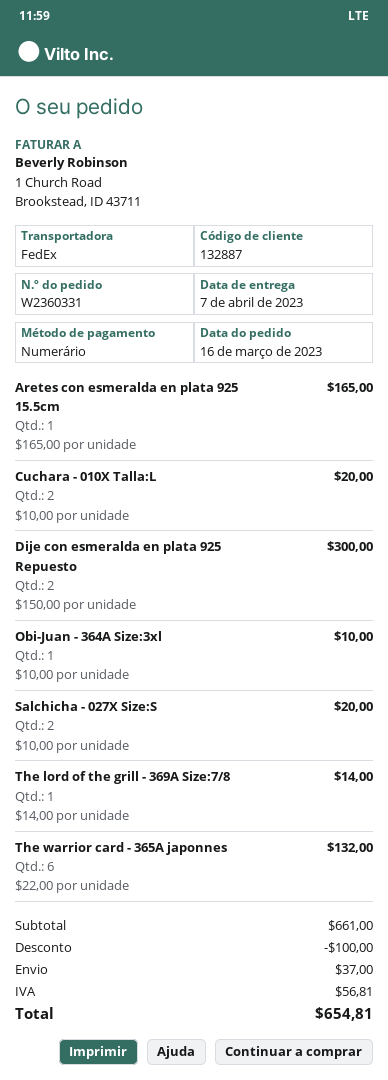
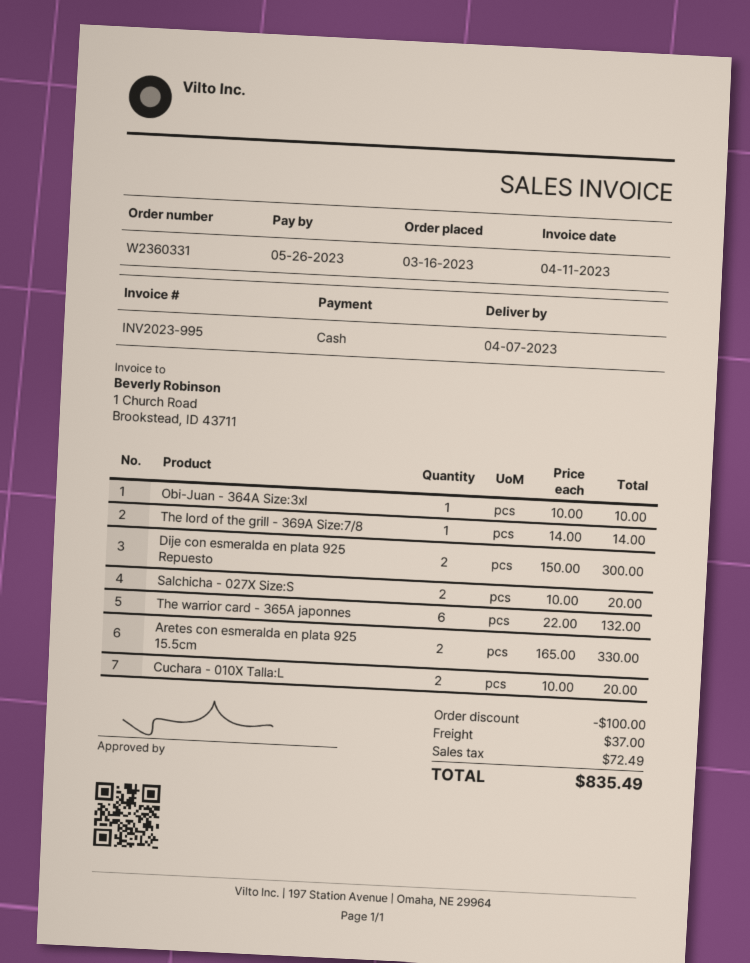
Aretes con esmeralda en plata 925 15.5cm: 1 x 165.00 = 165.00 -> 2 x 165.00 = 330.00
tax: 56.81 -> 72.49
total: 654.81 -> 835.49

